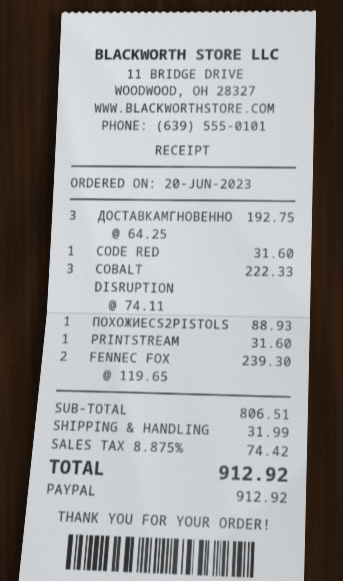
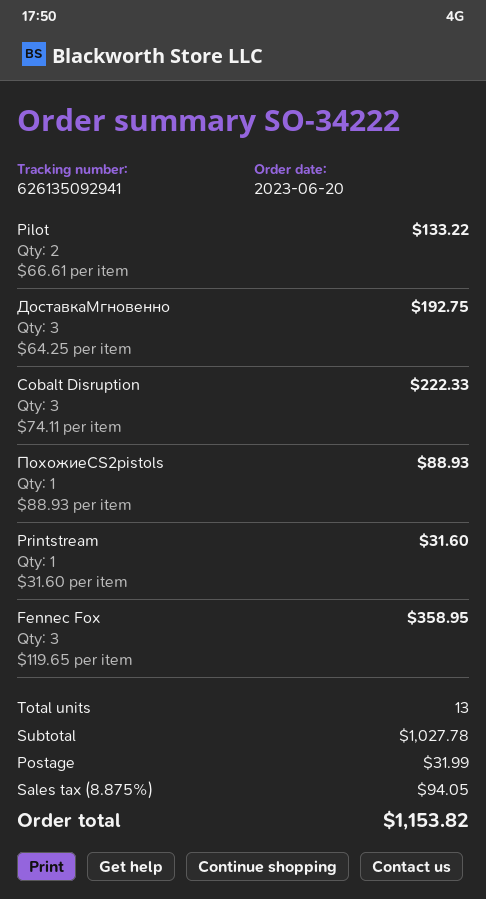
CODE RED: 1 x 31.60 = 31.60 -> none
FENNEC FOX: 2 x 119.65 = 239.30 -> 3 x 119.65 = 358.95
Pilot: none -> 2 x 66.61 = 133.22
subtotal: 806.51 -> 1027.78
tax: 8.875% = 74.42 -> 8.875% = 94.05
total: 912.92 -> 1153.82

